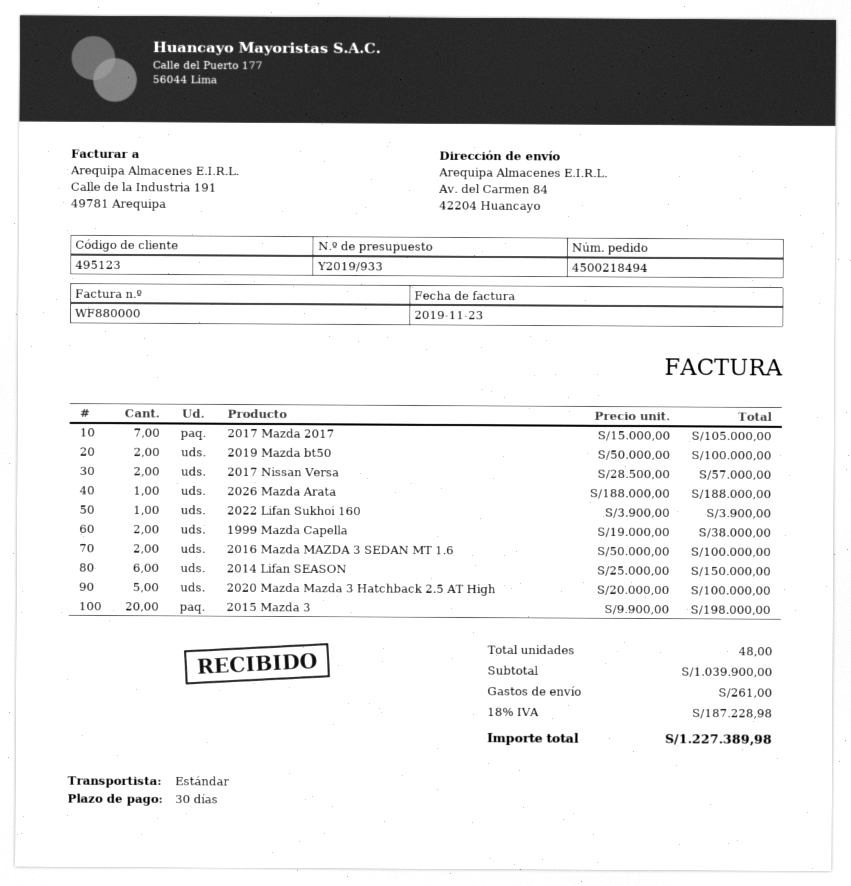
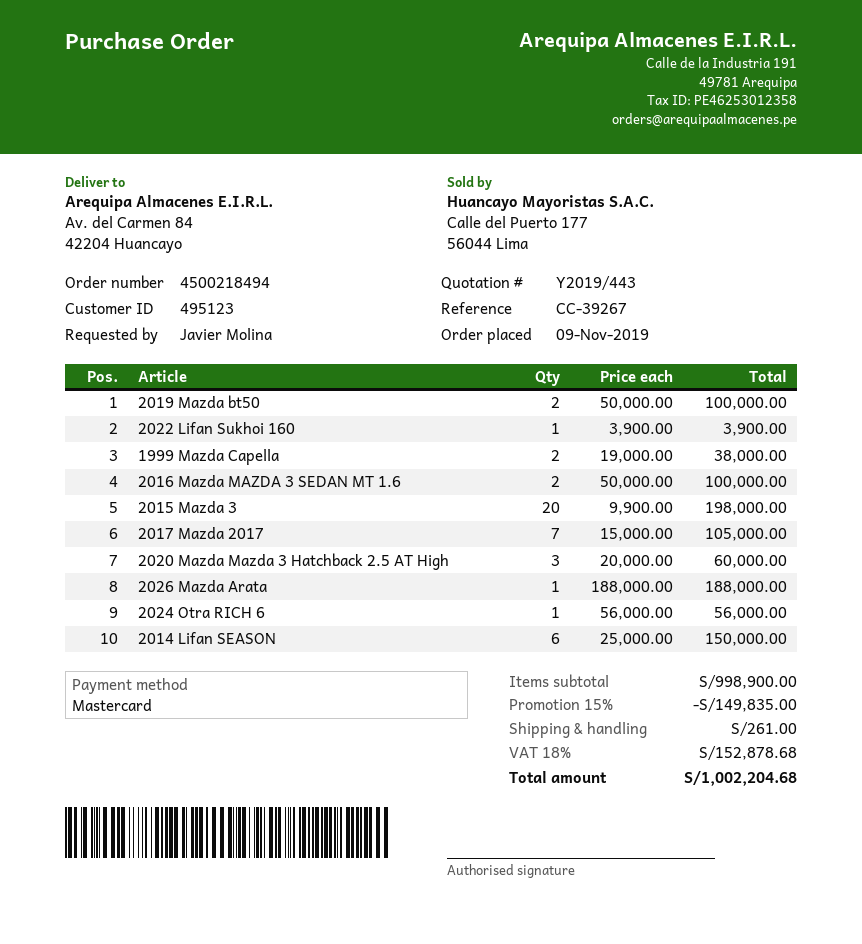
quote number: Y2019/933 -> Y2019/443
2017 Nissan Versa: 2 x 28500.00 = 57000.00 -> none
2020 Mazda Mazda 3 Hatchback 2.5 AT High: 5 x 20000.00 = 100000.00 -> 3 x 20000.00 = 60000.00
2024 Otra RICH 6: none -> 1 x 56000.00 = 56000.00
subtotal: 1039900.00 -> 998900.00
discount: none -> 15% = 149835.00
tax: 18% = 187228.98 -> 18% = 152878.68
total: 1227389.98 -> 1002204.68

